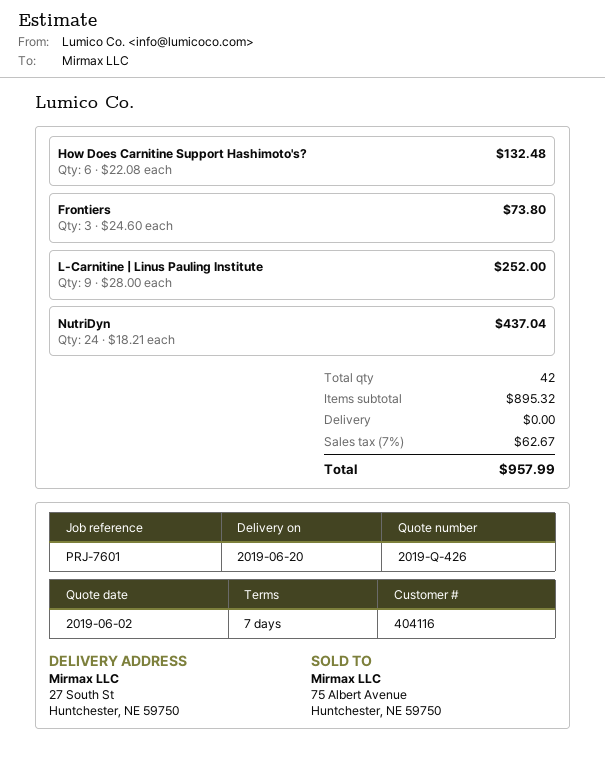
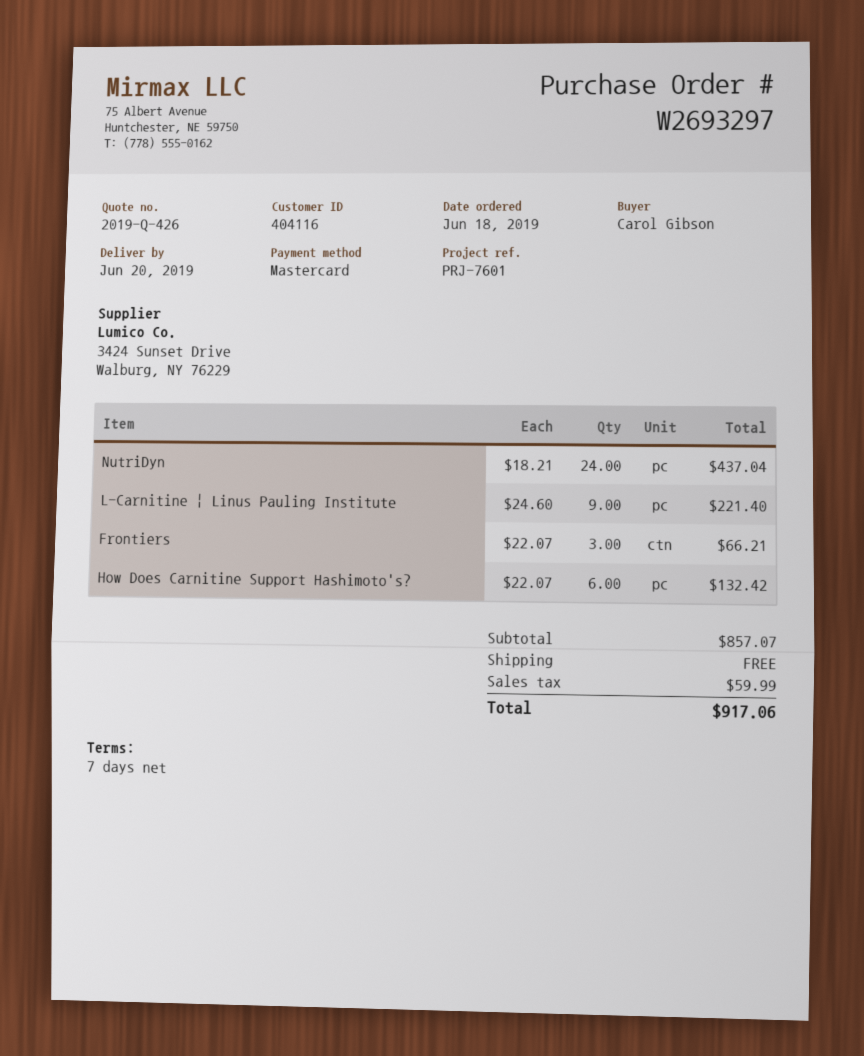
How Does Carnitine Support Hashimoto's?: 6 x 22.08 = 132.48 -> 6 x 22.07 = 132.42
Frontiers: 3 x 24.60 = 73.80 -> 3 x 22.07 = 66.21
L-Carnitine | Linus Pauling Institute: 9 x 28.00 = 252.00 -> 9 x 24.60 = 221.40
subtotal: 895.32 -> 857.07
tax: 62.67 -> 59.99
total: 957.99 -> 917.06

